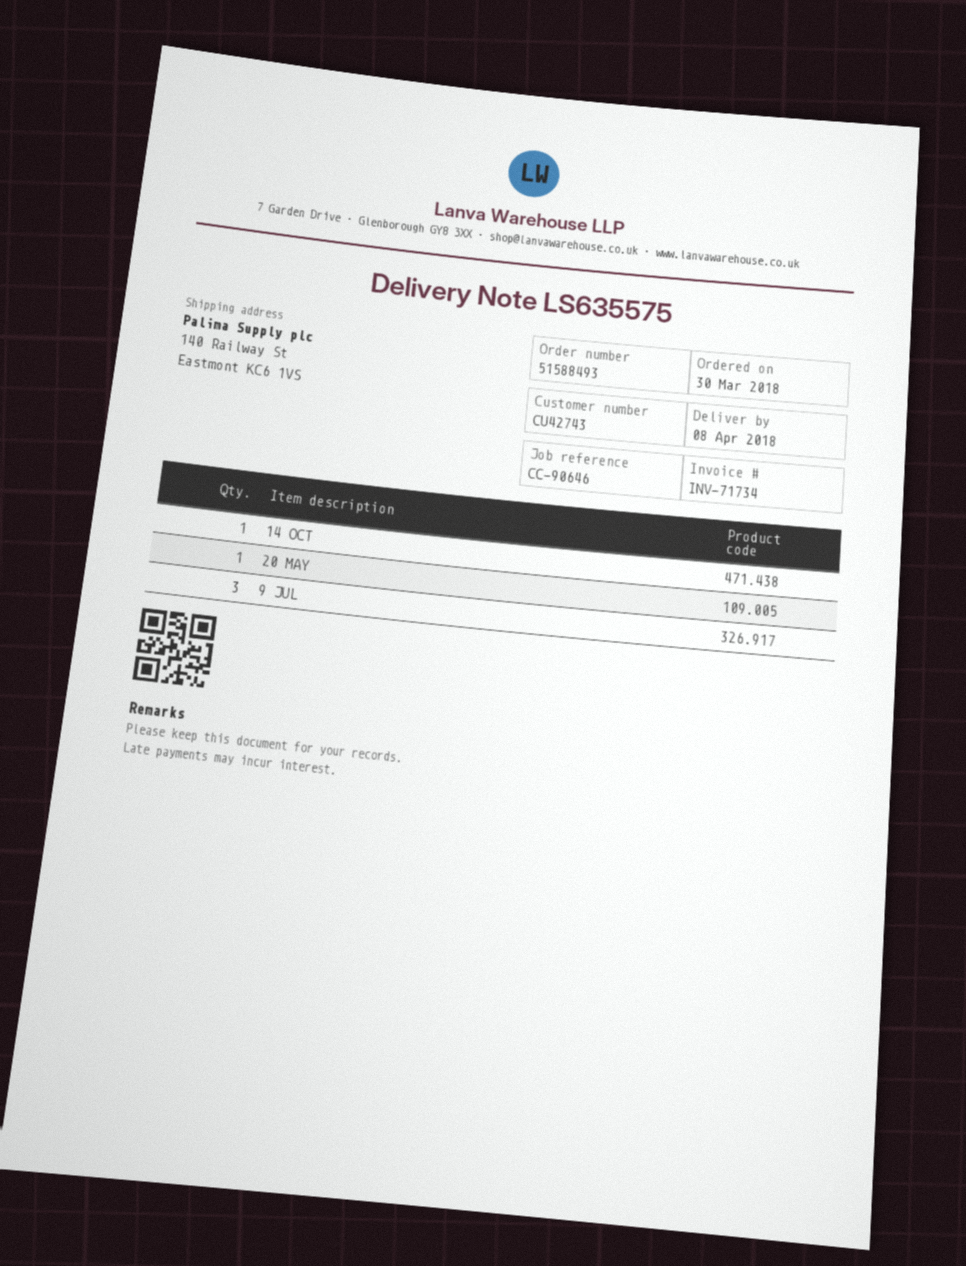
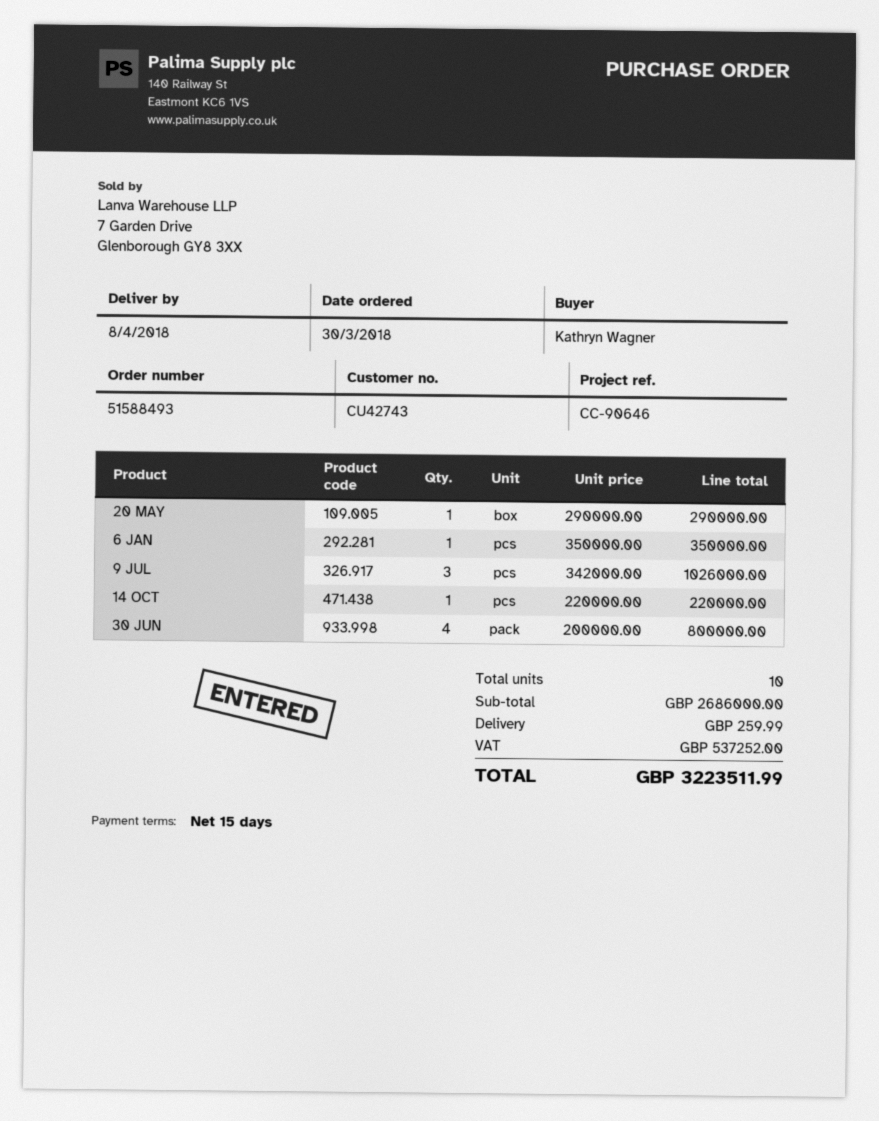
6 JAN: none -> 1
30 JUN: none -> 4

